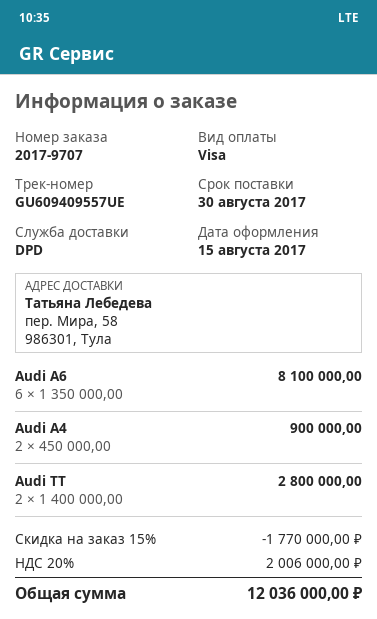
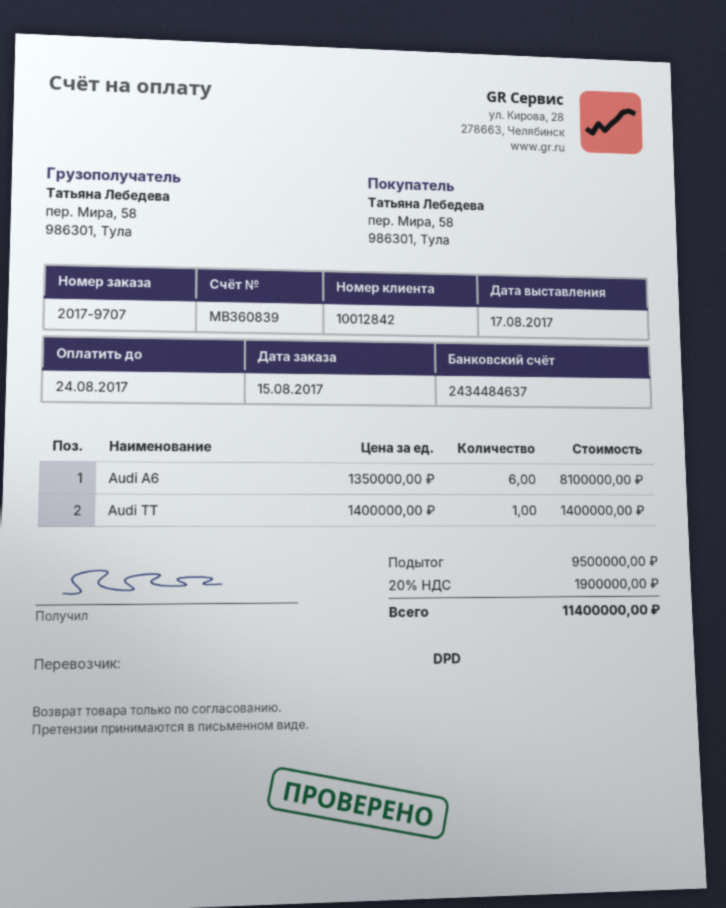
Audi A4: 2 x 450000.00 = 900000.00 -> none
Audi TT: 2 x 1400000.00 = 2800000.00 -> 1 x 1400000.00 = 1400000.00
discount: 15% = 1770000.00 -> none
tax: 20% = 2006000.00 -> 20% = 1900000.00
total: 12036000.00 -> 11400000.00

